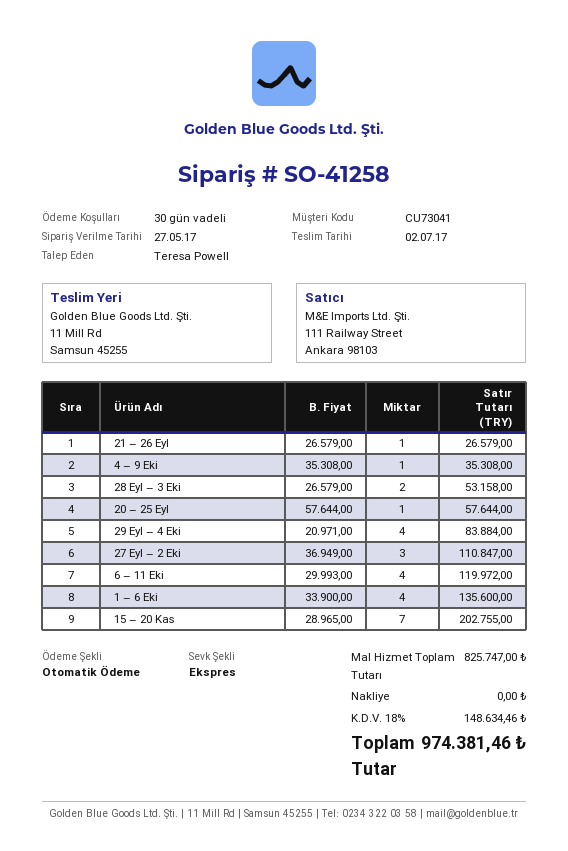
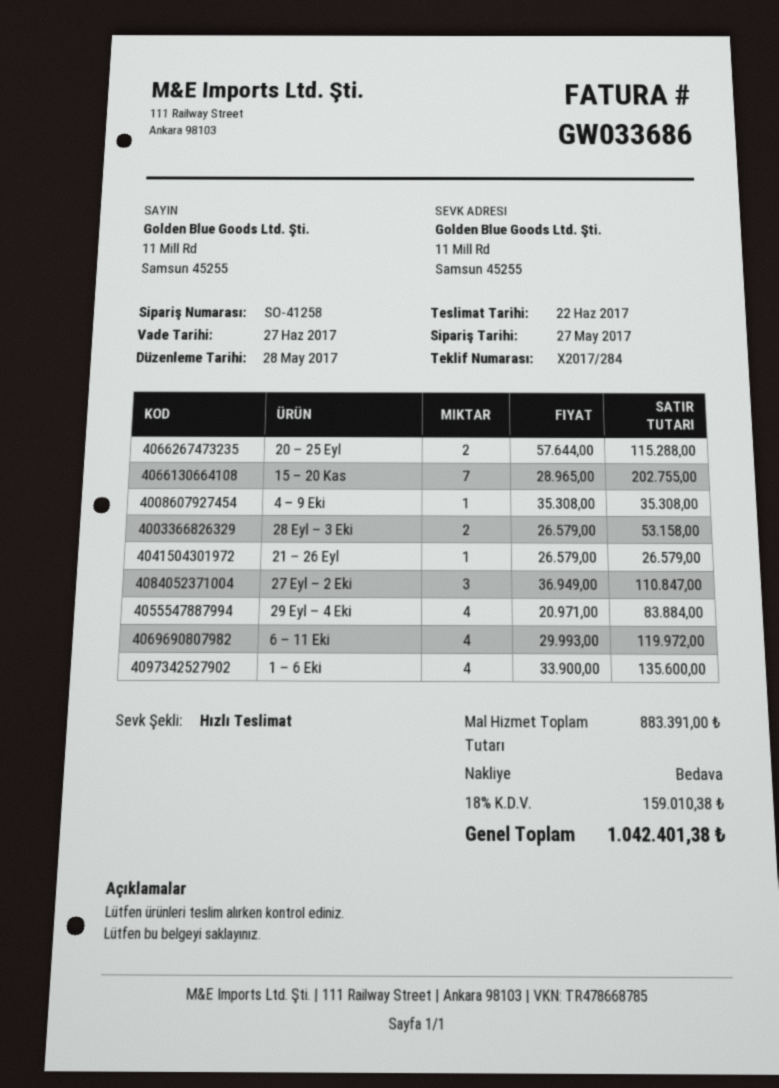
delivery date: 2017-07-02 -> 2017-06-22
20 – 25 Eyl: 1 x 57644.00 = 57644.00 -> 2 x 57644.00 = 115288.00
subtotal: 825747.00 -> 883391.00
tax: 18% = 148634.46 -> 18% = 159010.38
total: 974381.46 -> 1042401.38

